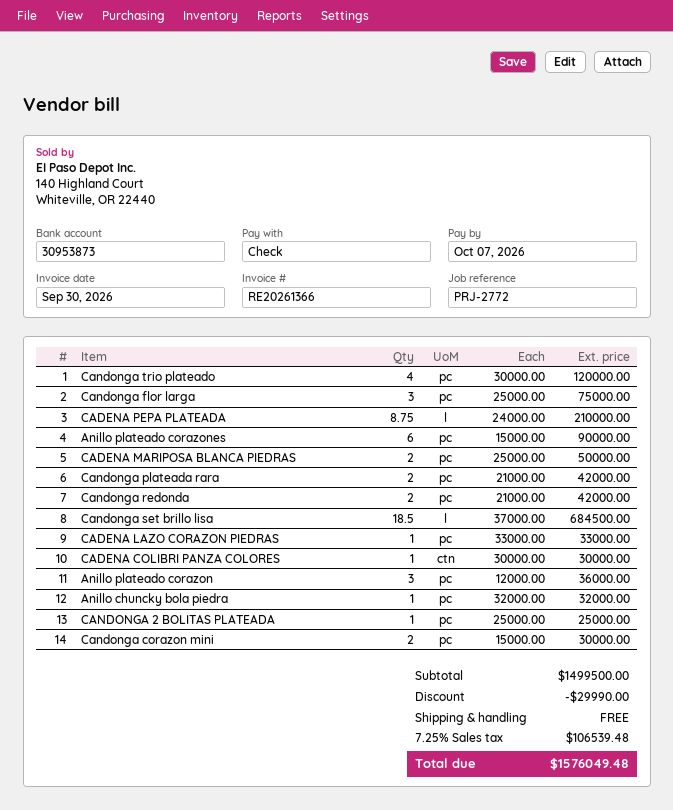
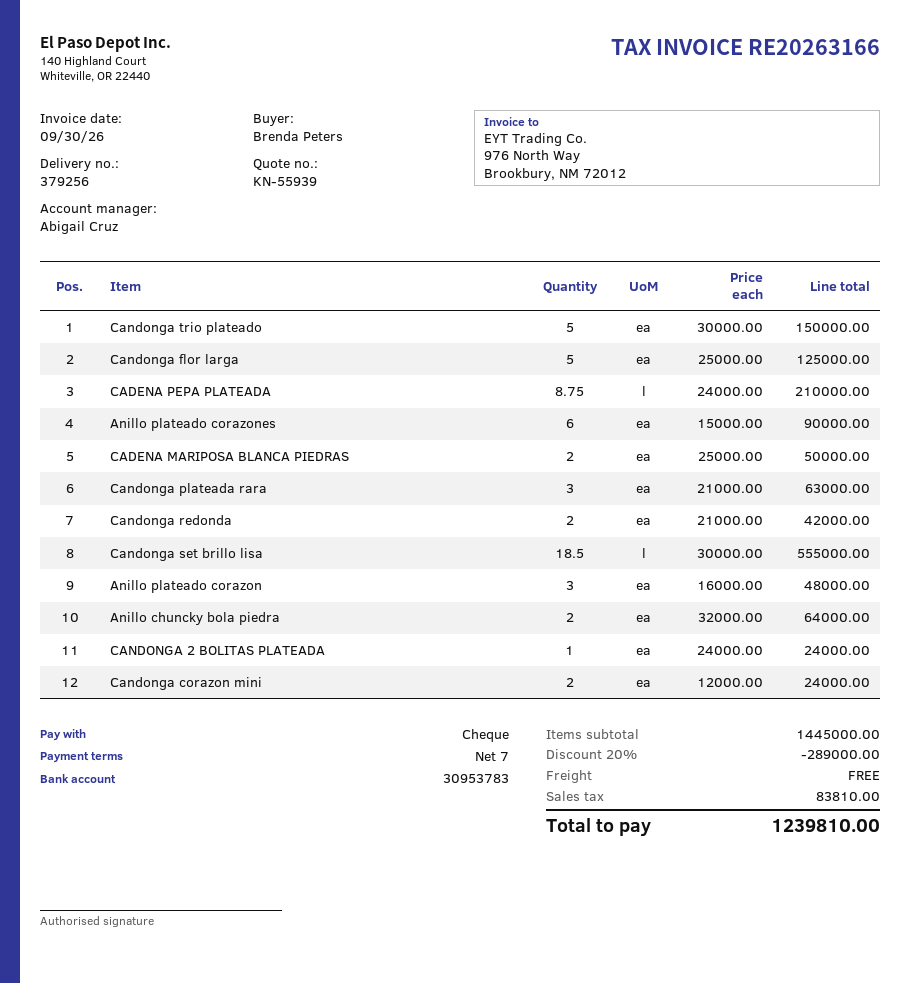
invoice number: RE20261366 -> RE20263166
bank account: 30953873 -> 30953783
Candonga trio plateado: 4 x 30000.00 = 120000.00 -> 5 x 30000.00 = 150000.00
Candonga flor larga: 3 x 25000.00 = 75000.00 -> 5 x 25000.00 = 125000.00
Candonga plateada rara: 2 x 21000.00 = 42000.00 -> 3 x 21000.00 = 63000.00
Candonga set brillo lisa: 18.5 x 37000.00 = 684500.00 -> 18.5 x 30000.00 = 555000.00
CADENA LAZO CORAZON PIEDRAS: 1 x 33000.00 = 33000.00 -> none
CADENA COLIBRI PANZA COLORES: 1 x 30000.00 = 30000.00 -> none
Anillo plateado corazon: 3 x 12000.00 = 36000.00 -> 3 x 16000.00 = 48000.00
Anillo chuncky bola piedra: 1 x 32000.00 = 32000.00 -> 2 x 32000.00 = 64000.00
CANDONGA 2 BOLITAS PLATEADA: 1 x 25000.00 = 25000.00 -> 1 x 24000.00 = 24000.00
Candonga corazon mini: 2 x 15000.00 = 30000.00 -> 2 x 12000.00 = 24000.00
subtotal: 1499500.00 -> 1445000.00
discount: 29990.00 -> 289000.00
tax: 106539.48 -> 83810.00
total: 1576049.48 -> 1239810.00

